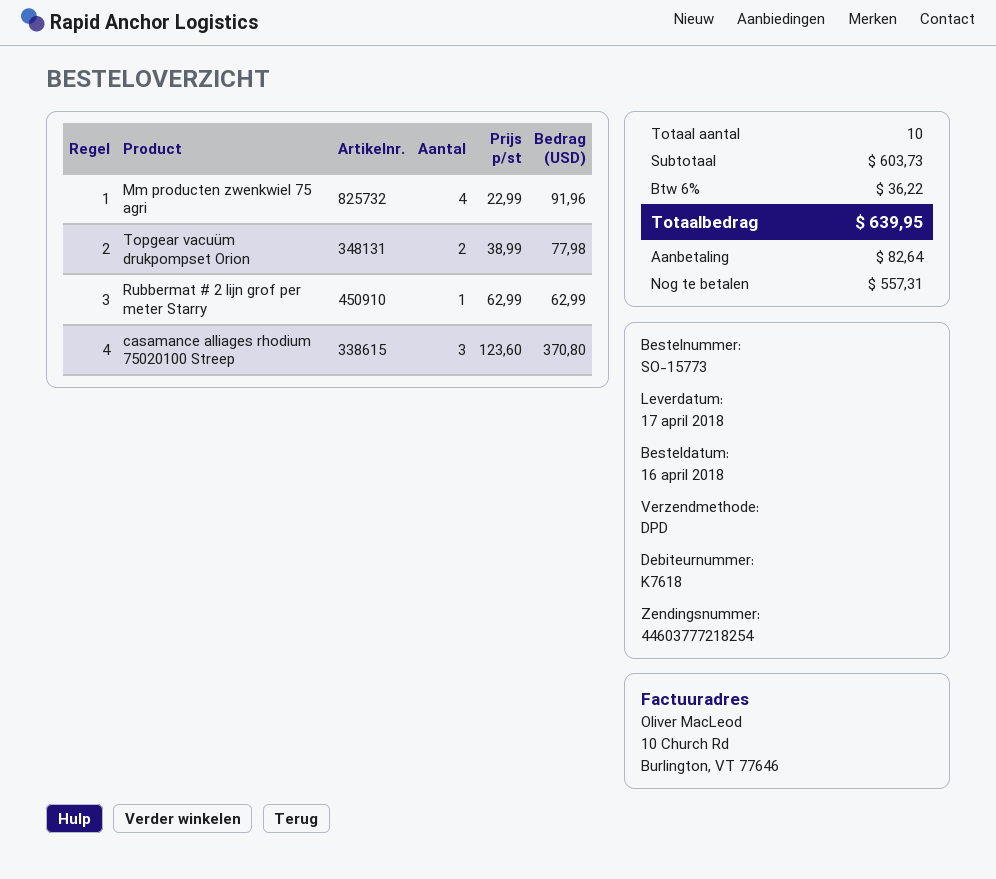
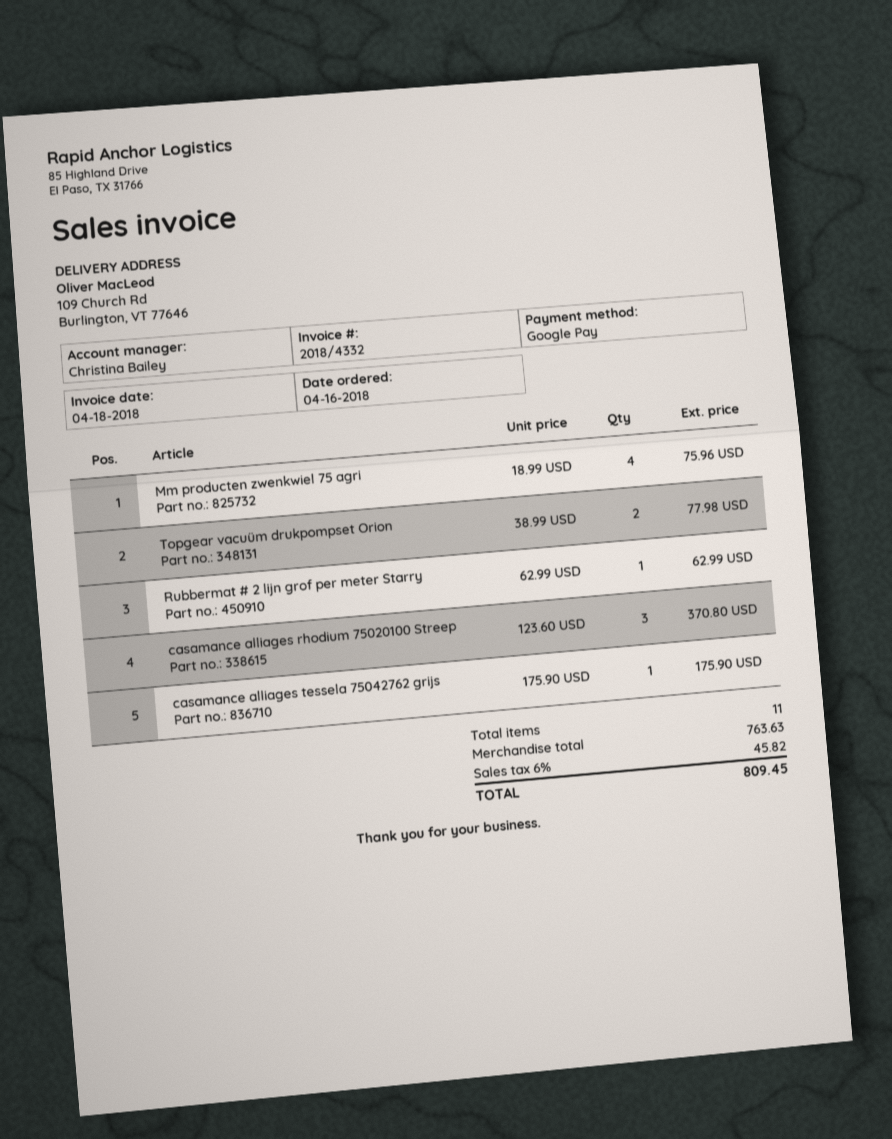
Mm producten zwenkwiel 75 agri: 4 x 22.99 = 91.96 -> 4 x 18.99 = 75.96
casamance alliages tessela 75042762 grijs: none -> 1 x 175.90 = 175.90
total quantity: 10 -> 11
subtotal: 603.73 -> 763.63
tax: 6% = 36.22 -> 6% = 45.82
total: 639.95 -> 809.45

